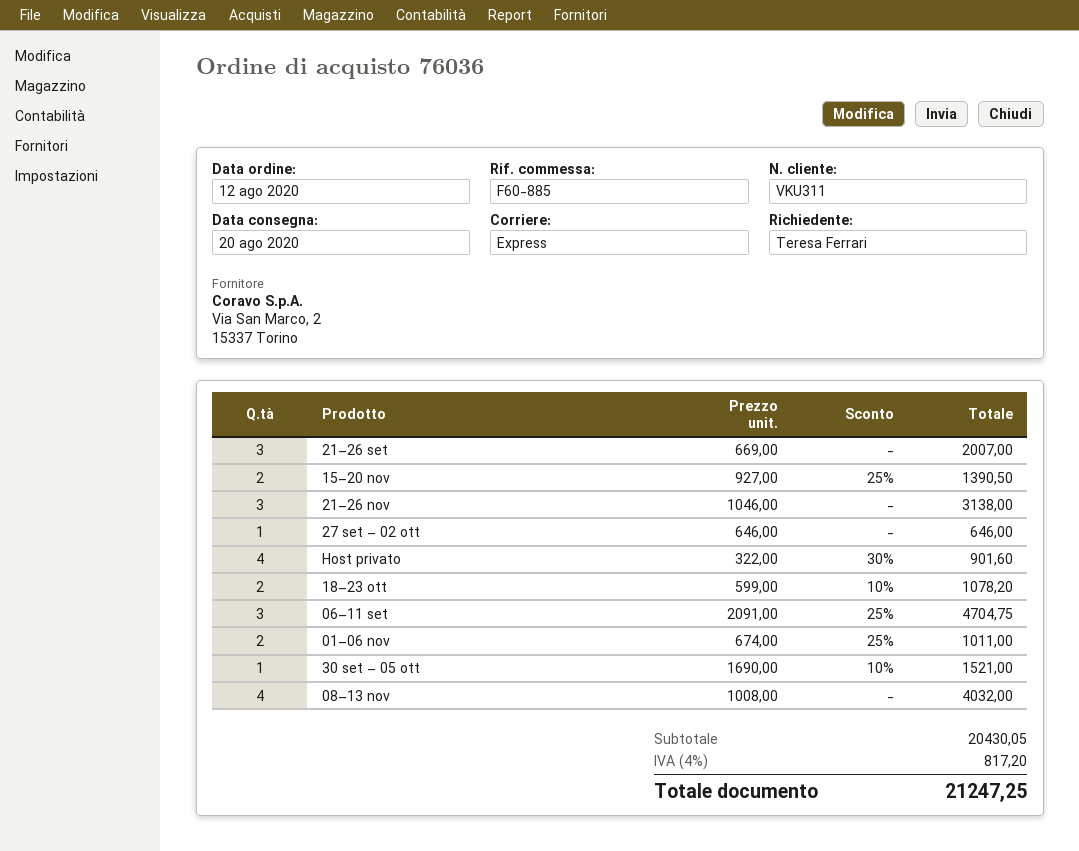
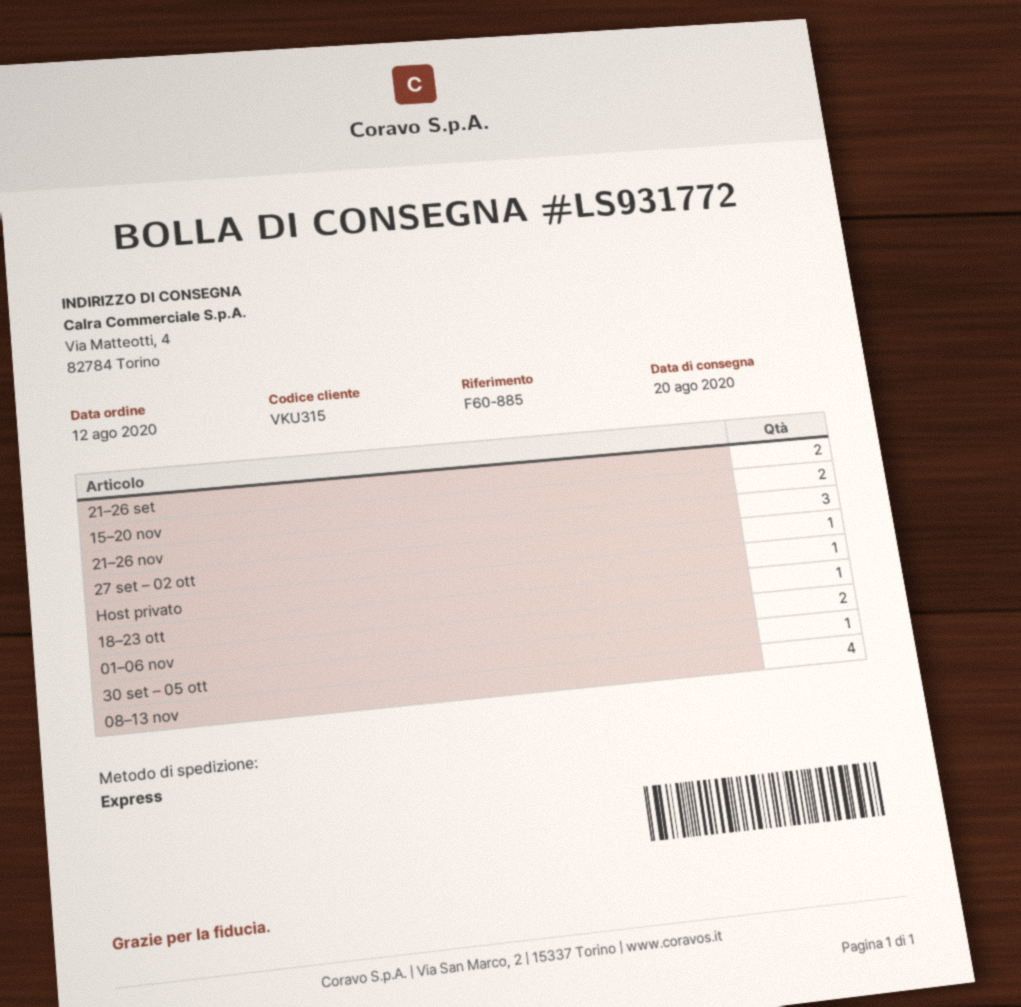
customer number: VKU311 -> VKU315
21–26 set: 3 -> 2
Host privato: 4 -> 1
18–23 ott: 2 -> 1
06–11 set: 3 -> none

